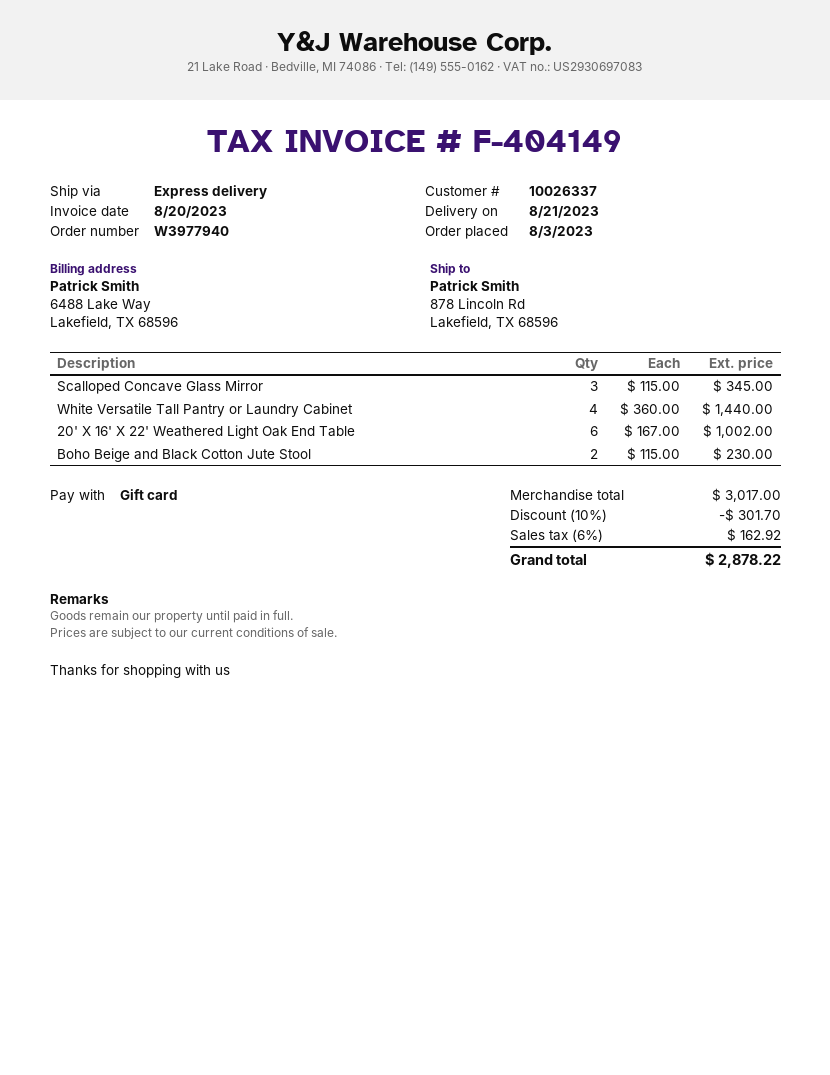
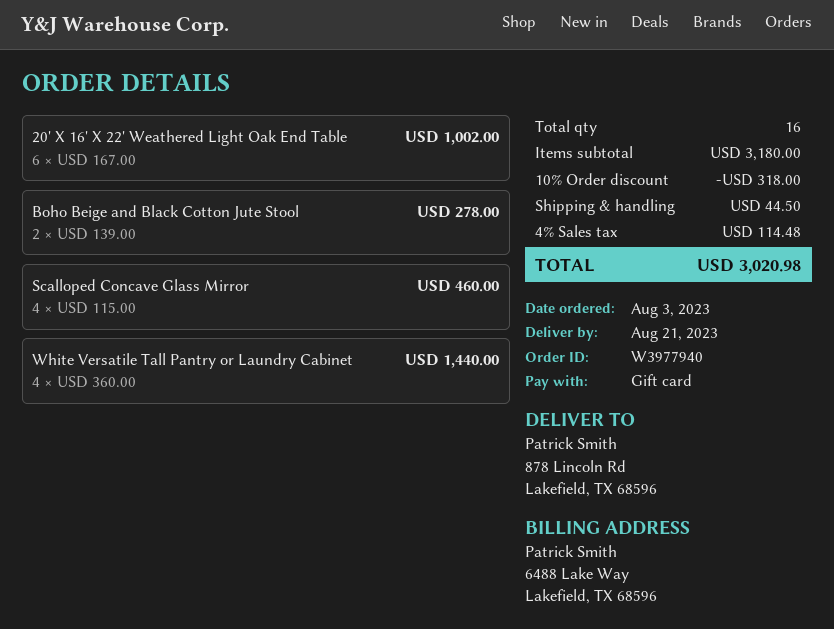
Scalloped Concave Glass Mirror: 3 x 115.00 = 345.00 -> 4 x 115.00 = 460.00
Boho Beige and Black Cotton Jute Stool: 2 x 115.00 = 230.00 -> 2 x 139.00 = 278.00
subtotal: 3017.00 -> 3180.00
discount: 10% = 301.70 -> 10% = 318.00
shipping: none -> 44.50
tax: 6% = 162.92 -> 4% = 114.48
total: 2878.22 -> 3020.98

